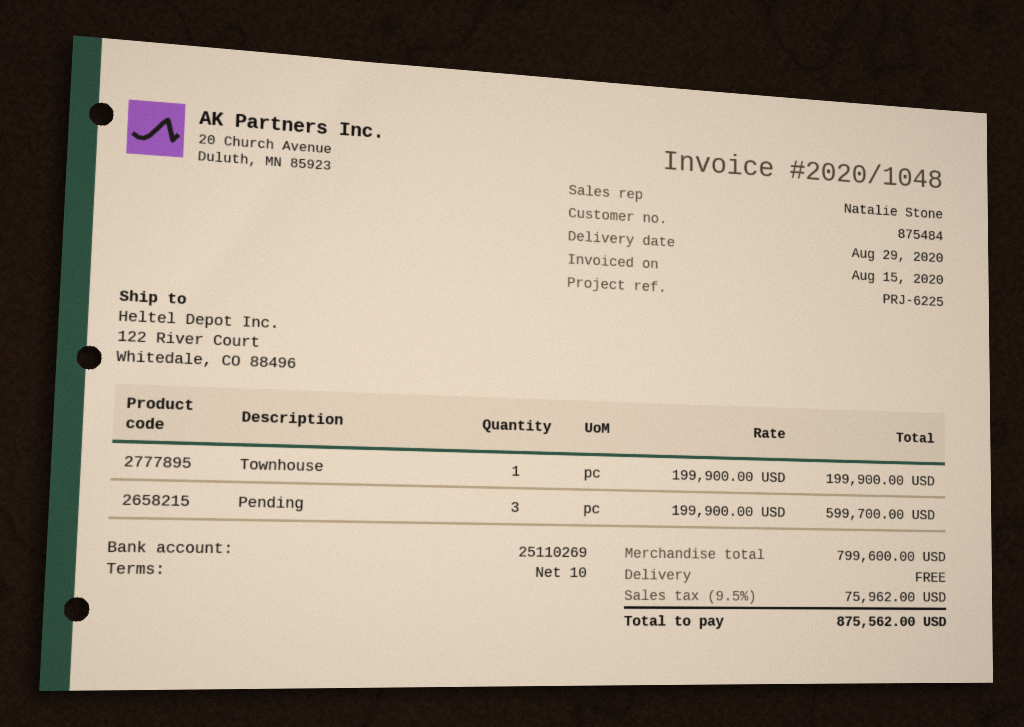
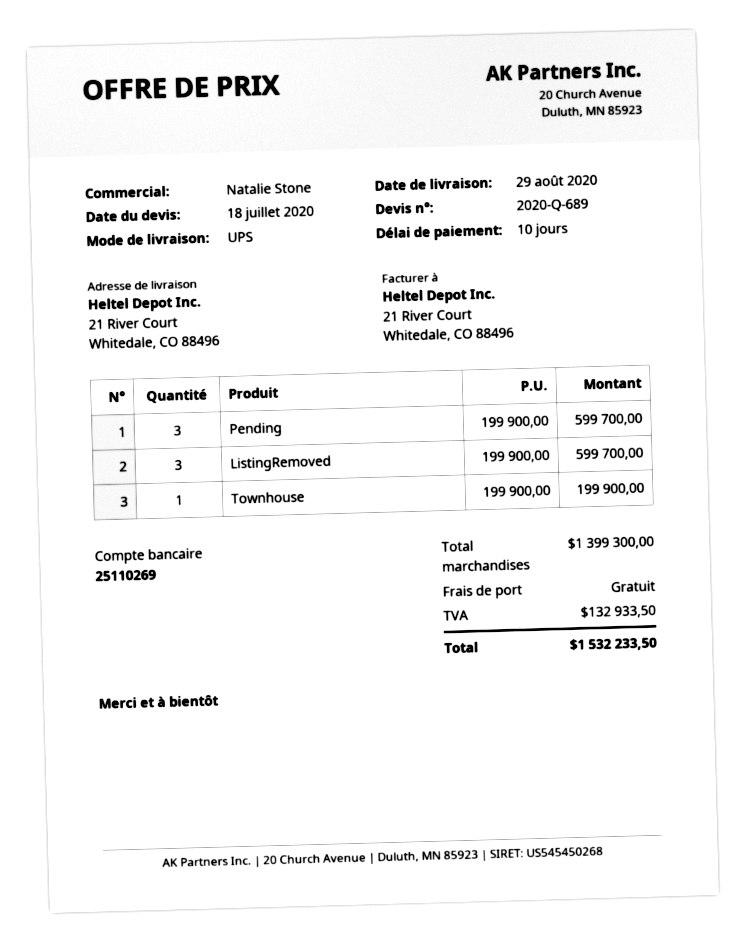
ship to: 122 River Court, Whitedale, CO 88496 -> 21 River Court, Whitedale, CO 88496
ListingRemoved: none -> 3 x 199900.00 = 599700.00
subtotal: 799600.00 -> 1399300.00
tax: 75962.00 -> 132933.50
total: 875562.00 -> 1532233.50

